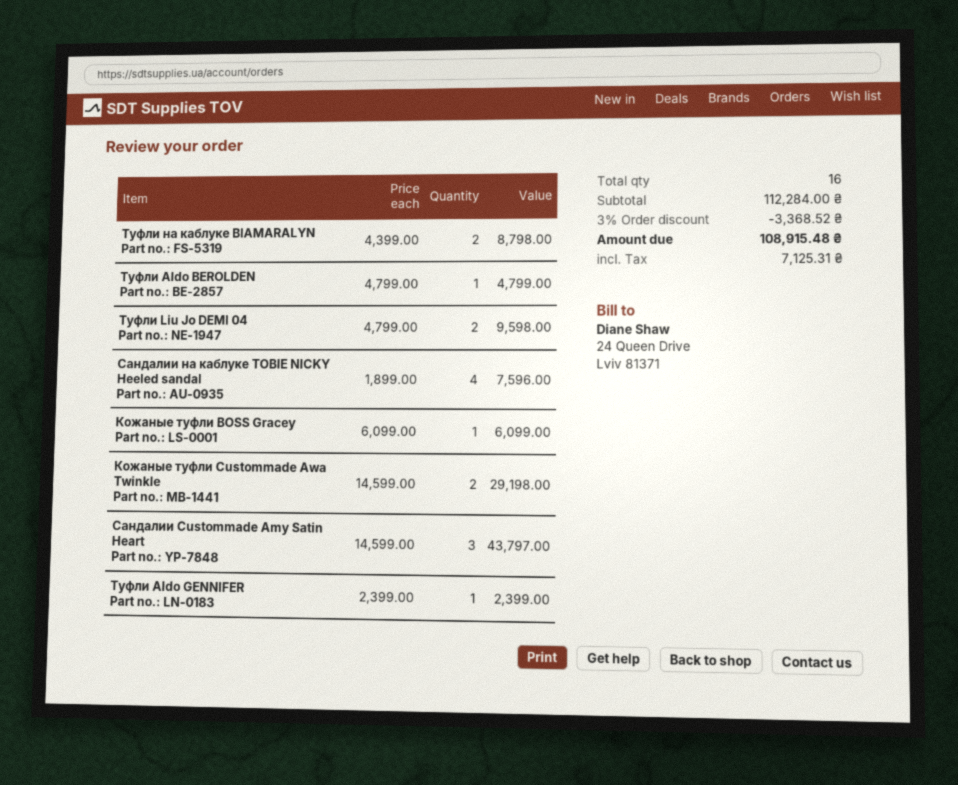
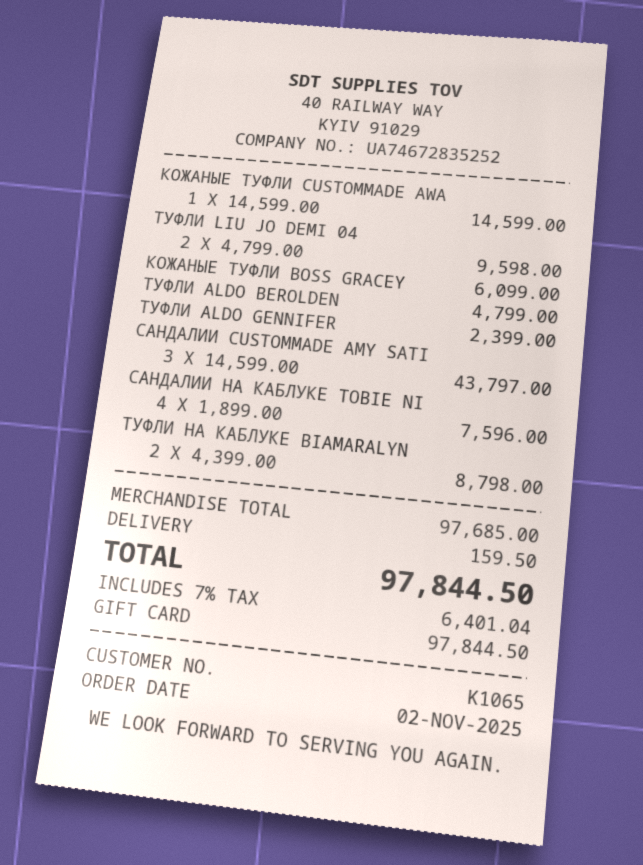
Кожаные туфли Custommade Awa Twinkle: 2 x 14599.00 = 29198.00 -> 1 x 14599.00 = 14599.00
subtotal: 112284.00 -> 97685.00
discount: 3% = 3368.52 -> none
shipping: none -> 159.50
tax: 7125.31 -> 6401.04
total: 108915.48 -> 97844.50

